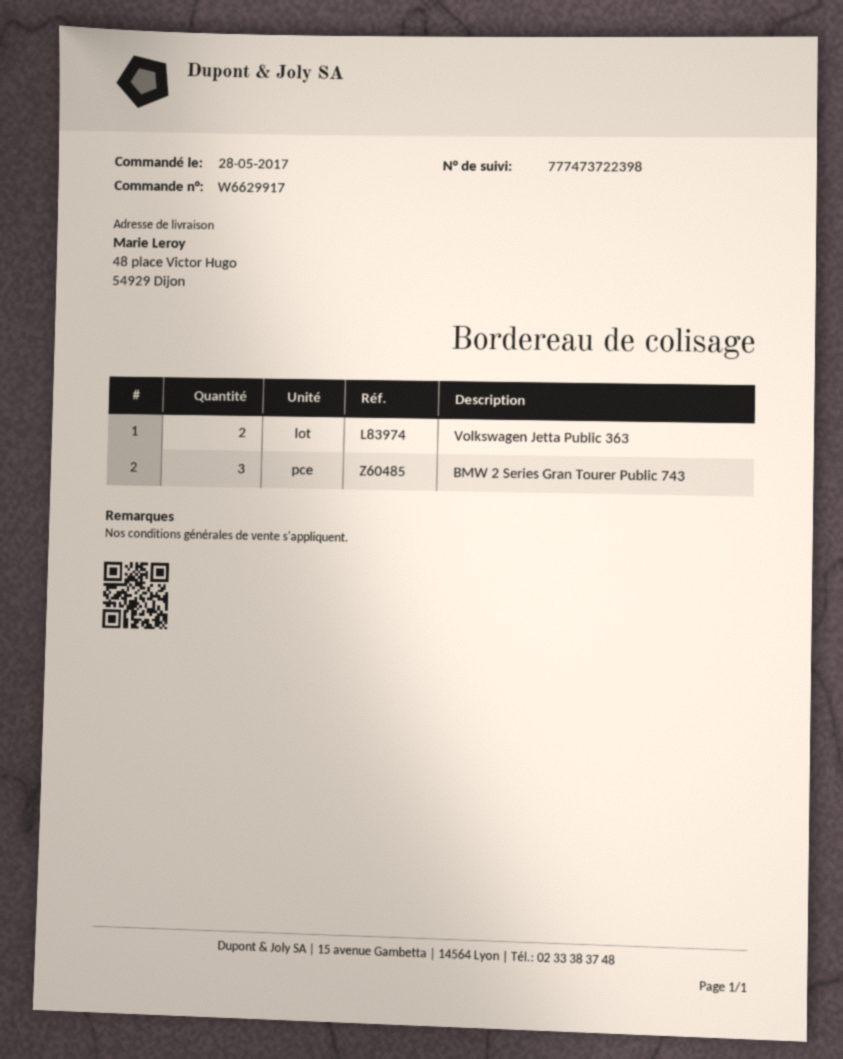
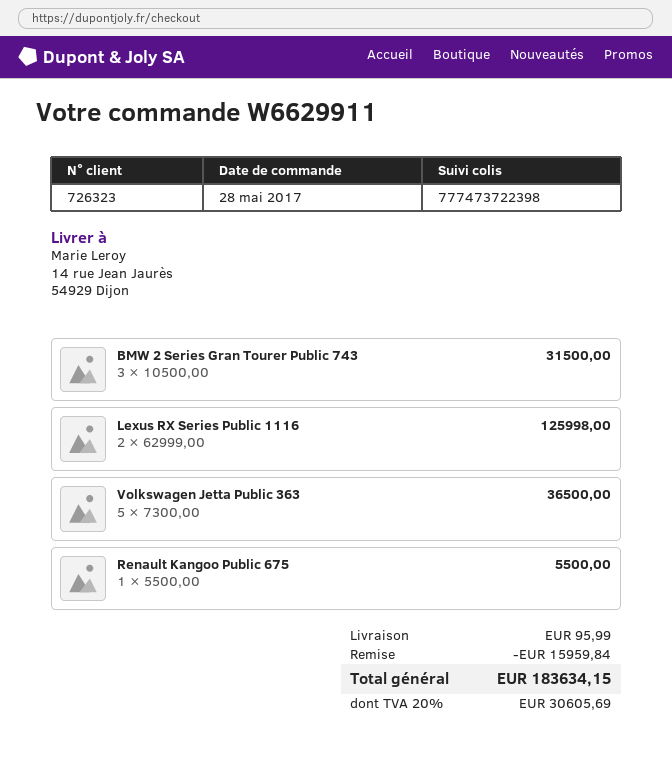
order number: W6629917 -> W6629911
ship to: 48 place Victor Hugo, 54929 Dijon -> 14 rue Jean Jaurès, 54929 Dijon
Volkswagen Jetta Public 363: 2 -> 5
Lexus RX Series Public 1116: none -> 2
Renault Kangoo Public 675: none -> 1

